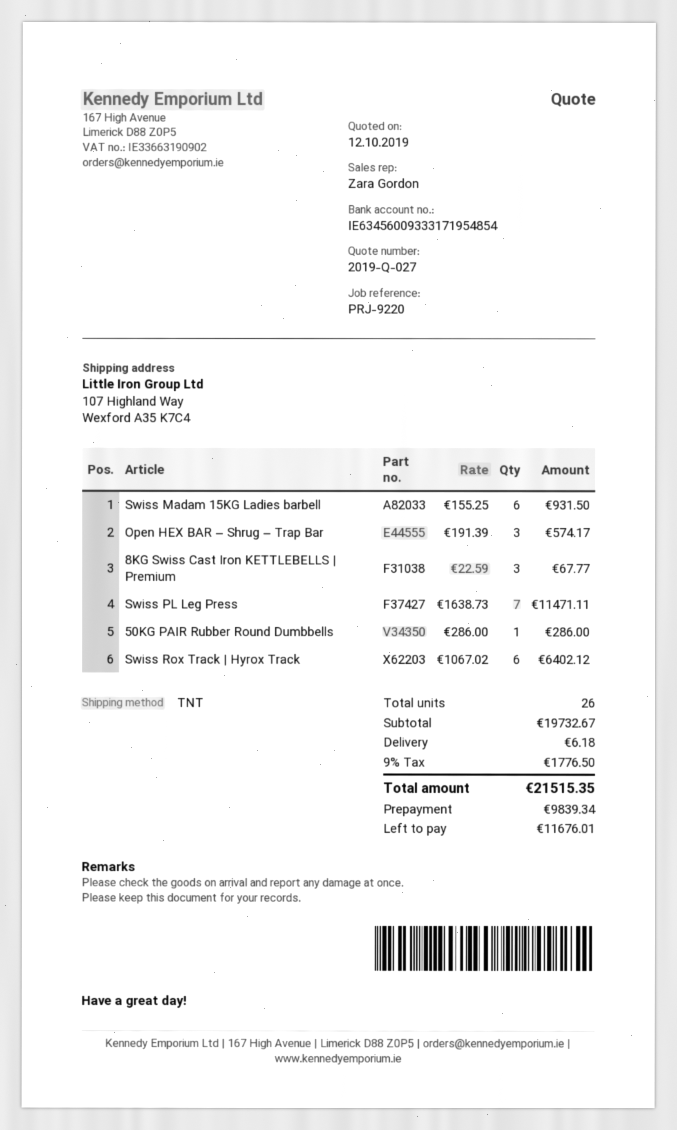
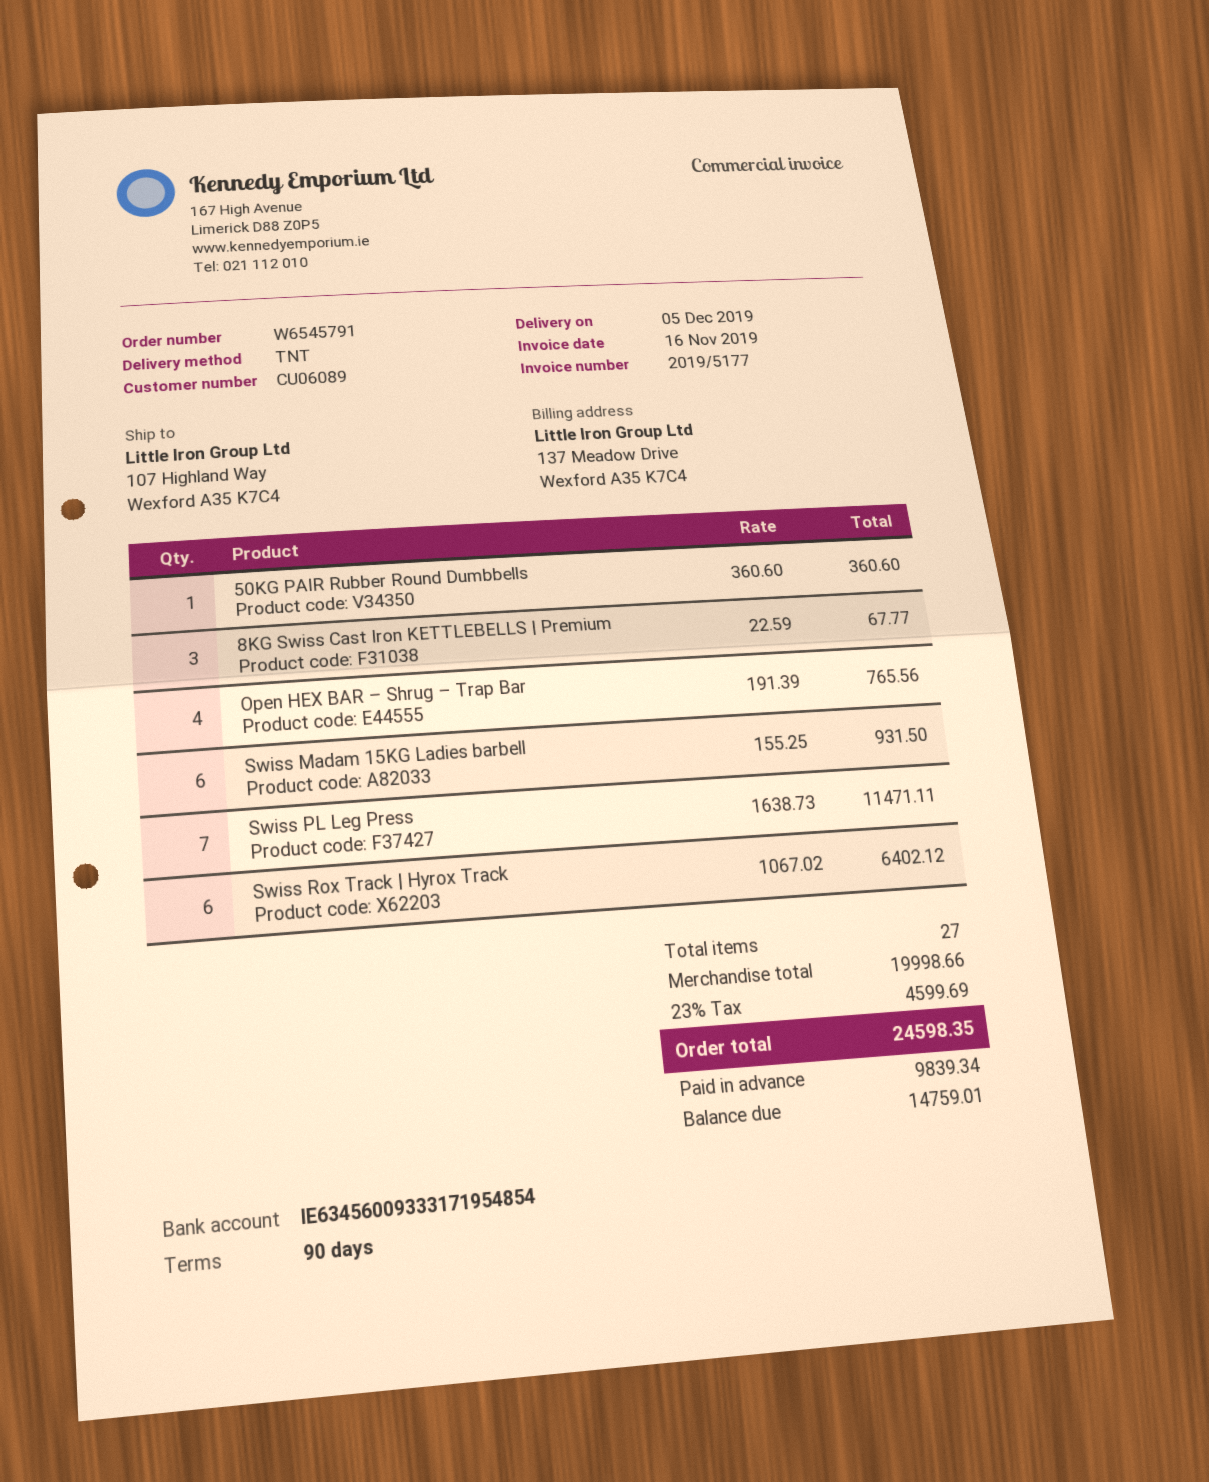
Open HEX BAR – Shrug – Trap Bar: 3 x 191.39 = 574.17 -> 4 x 191.39 = 765.56
50KG PAIR Rubber Round Dumbbells: 1 x 286.00 = 286.00 -> 1 x 360.60 = 360.60
total quantity: 26 -> 27
subtotal: 19732.67 -> 19998.66
shipping: 6.18 -> none
tax: 9% = 1776.50 -> 23% = 4599.69
total: 21515.35 -> 24598.35
balance: 11676.01 -> 14759.01

